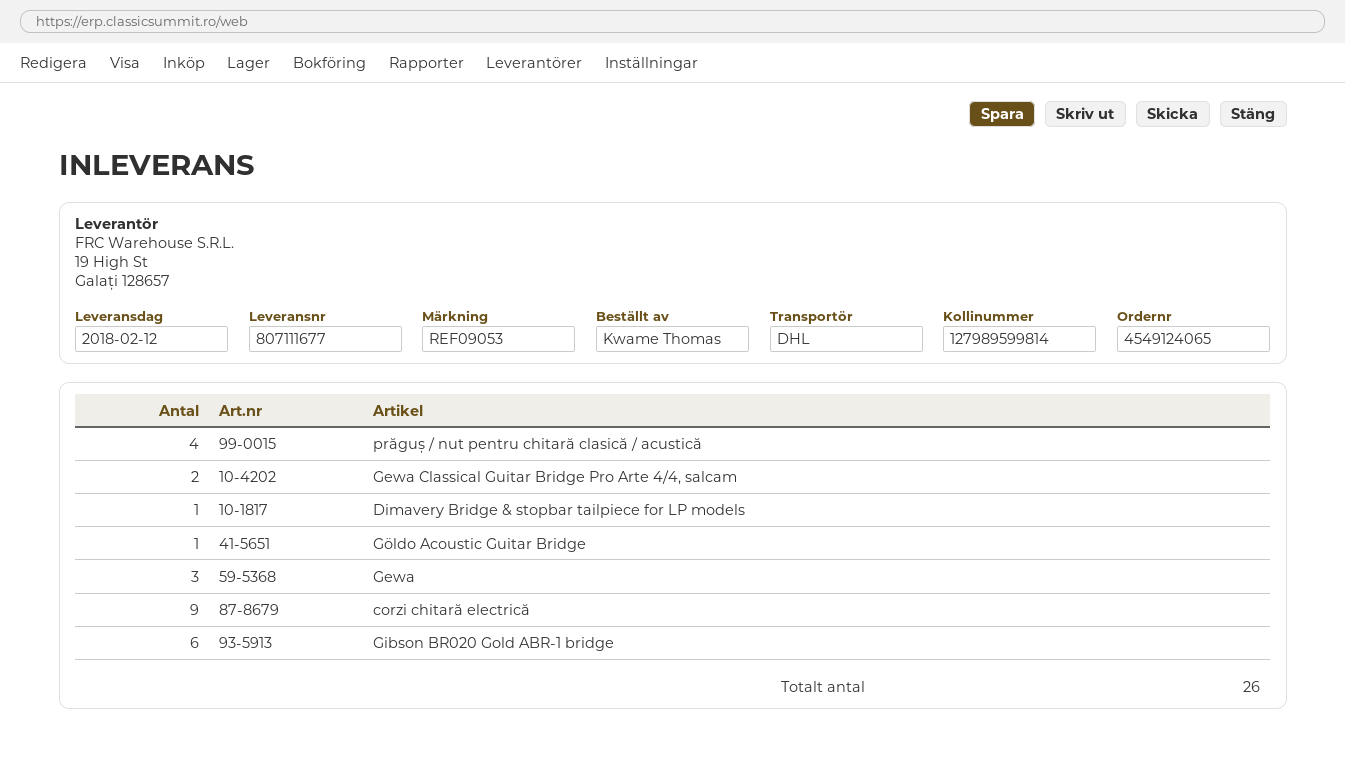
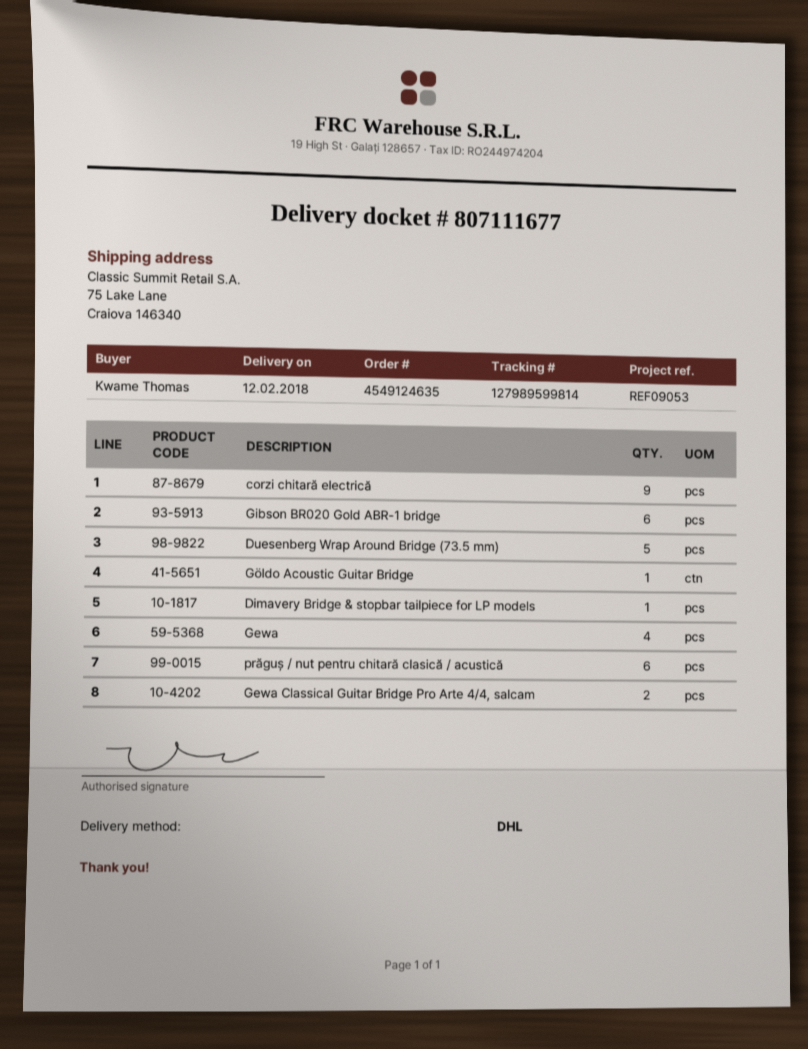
order number: 4549124065 -> 4549124635
prăguș / nut pentru chitară clasică / acustică: 4 -> 6
Gewa: 3 -> 4
Duesenberg Wrap Around Bridge (73.5 mm): none -> 5

